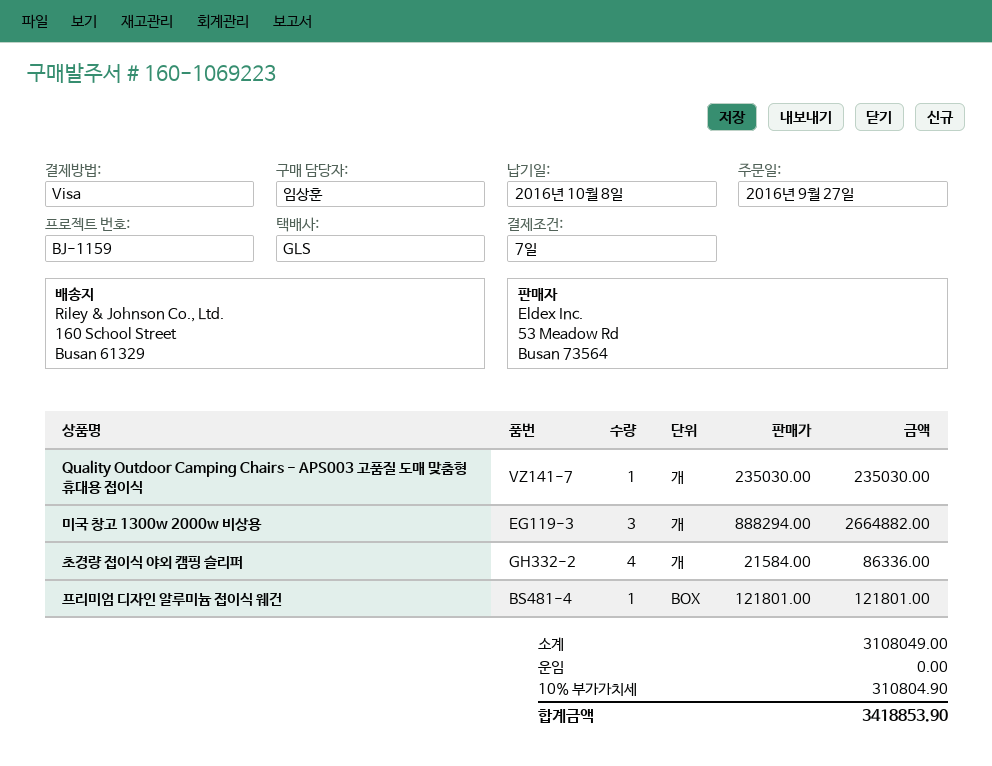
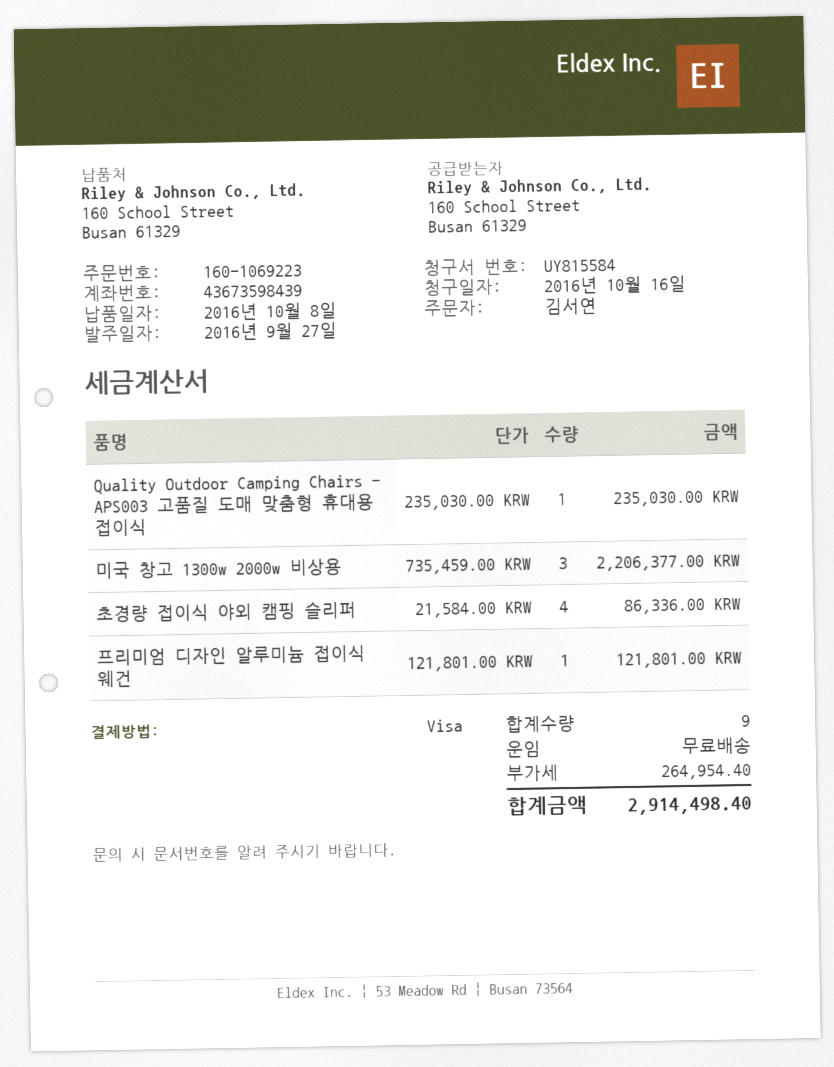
ordered by: 임상훈 -> 김서연
미국 창고 1300w 2000w 비상용: 3 x 888294.00 = 2664882.00 -> 3 x 735459.00 = 2206377.00
tax: 310804.90 -> 264954.40
total: 3418853.90 -> 2914498.40

